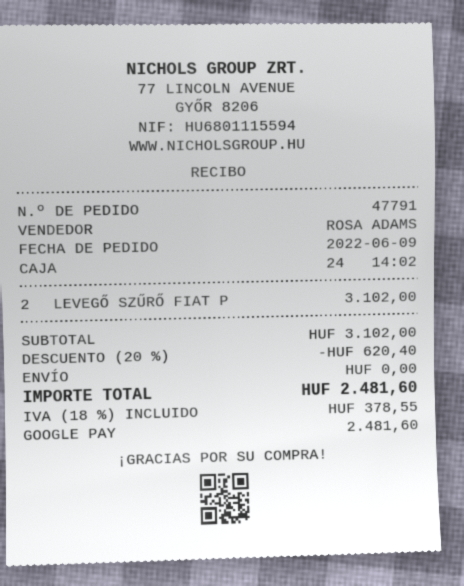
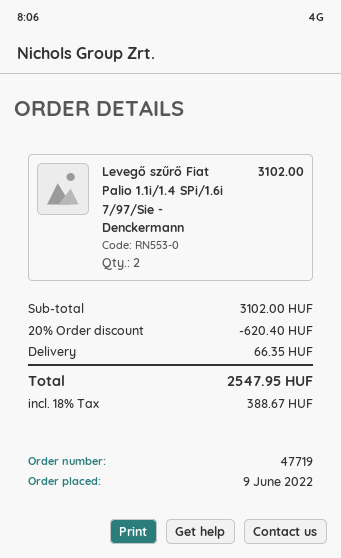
order number: 47791 -> 47719
shipping: 0.00 -> 66.35
tax: 18% = 378.55 -> 18% = 388.67
total: 2481.60 -> 2547.95

